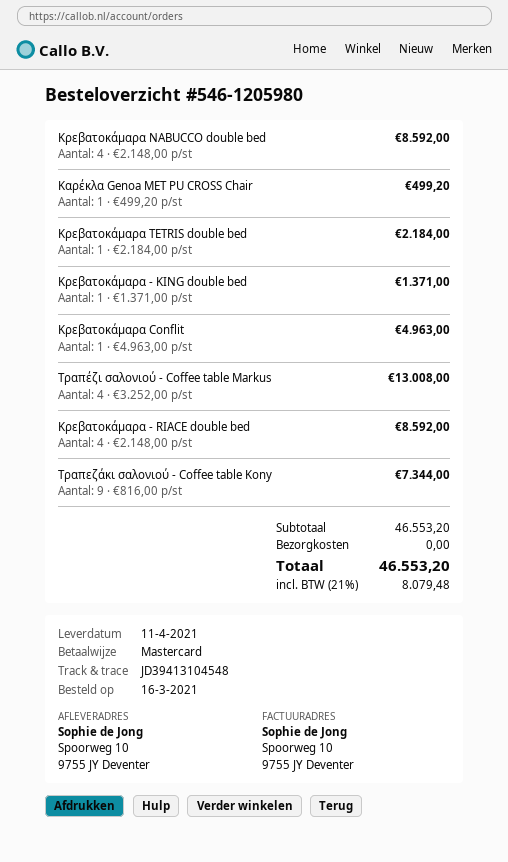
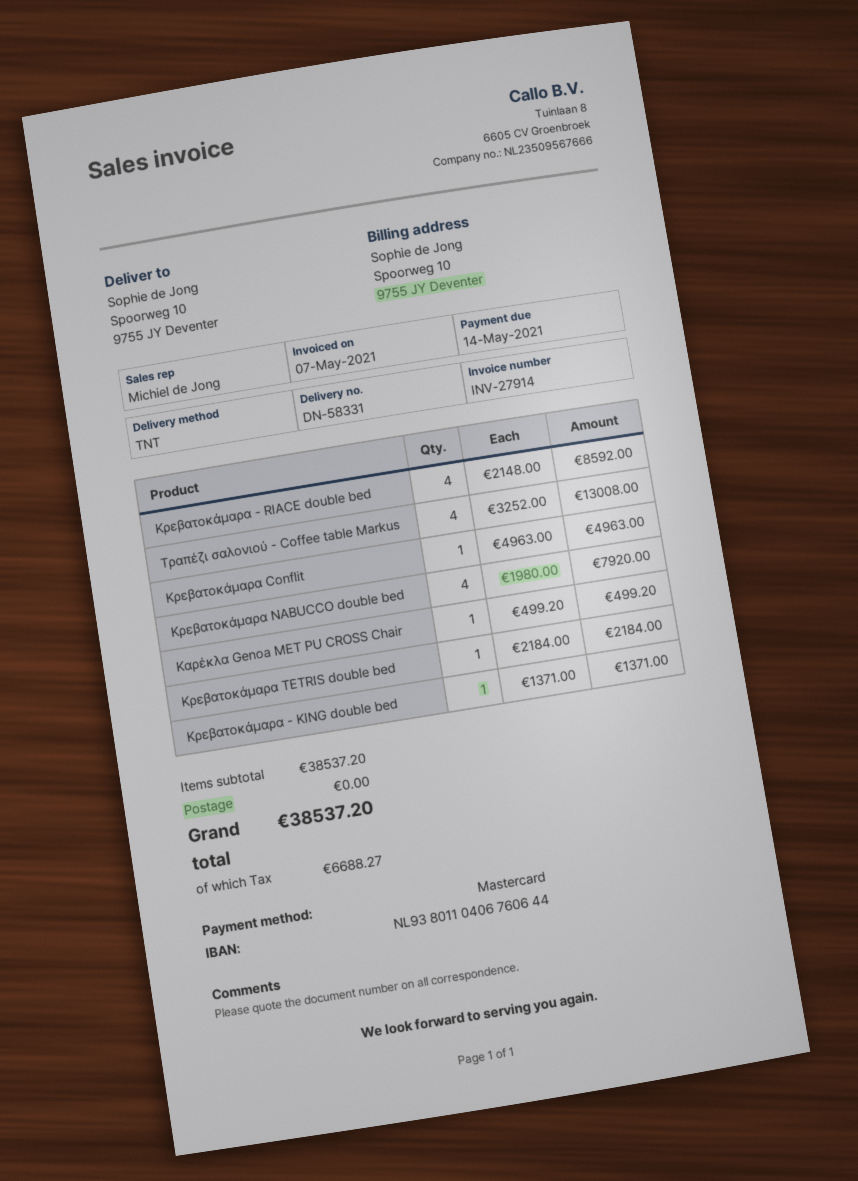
Κρεβατοκάμαρα NABUCCO double bed: 4 x 2148.00 = 8592.00 -> 4 x 1980.00 = 7920.00
Τραπεζάκι σαλονιού - Coffee table Kony: 9 x 816.00 = 7344.00 -> none
subtotal: 46553.20 -> 38537.20
tax: 8079.48 -> 6688.27
total: 46553.20 -> 38537.20

